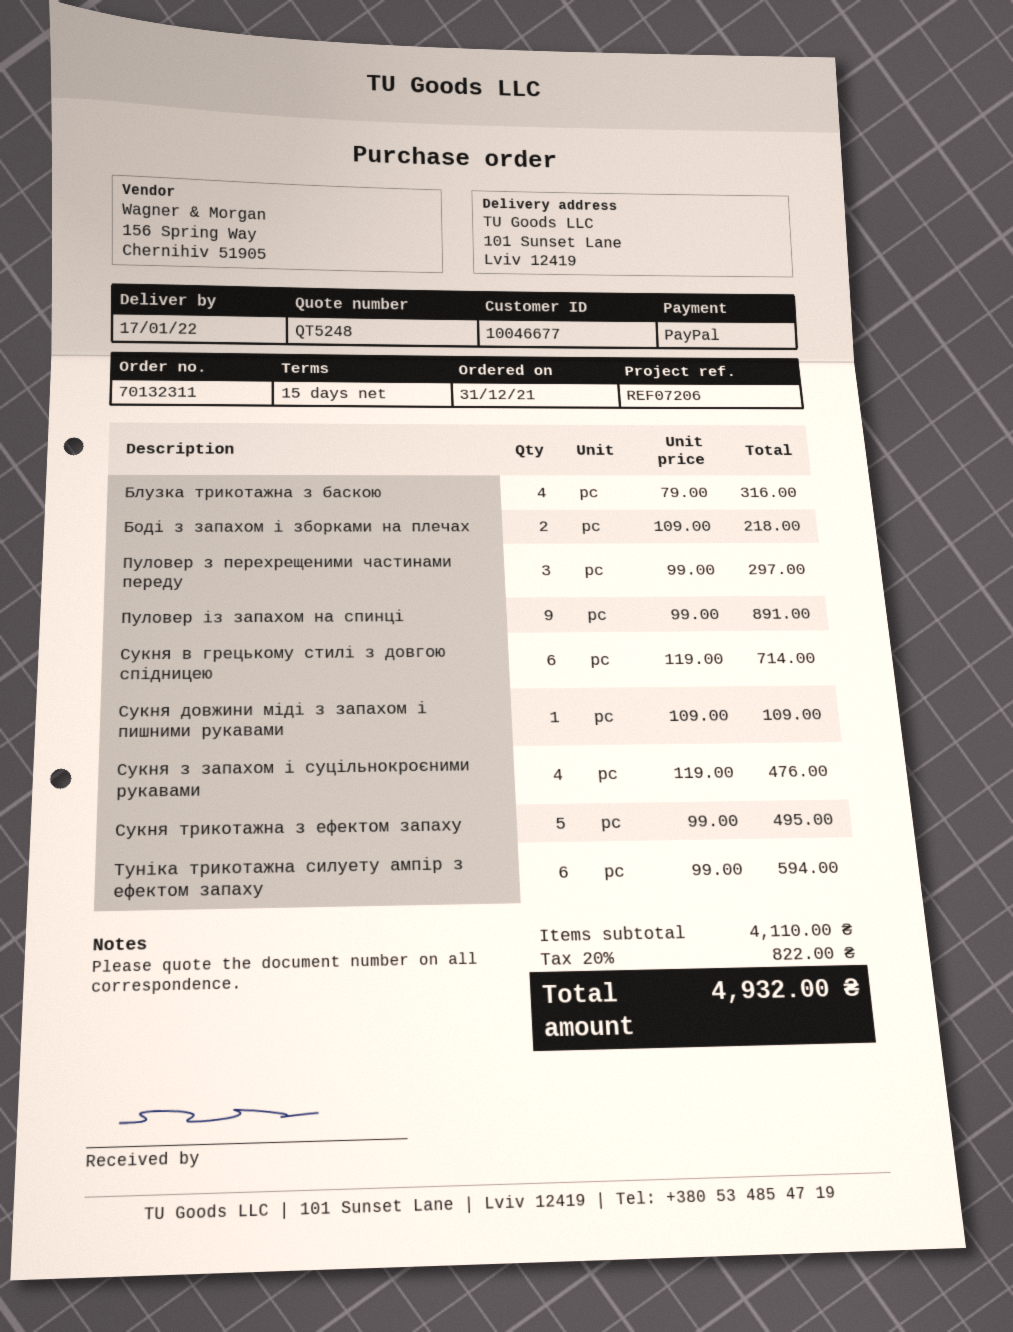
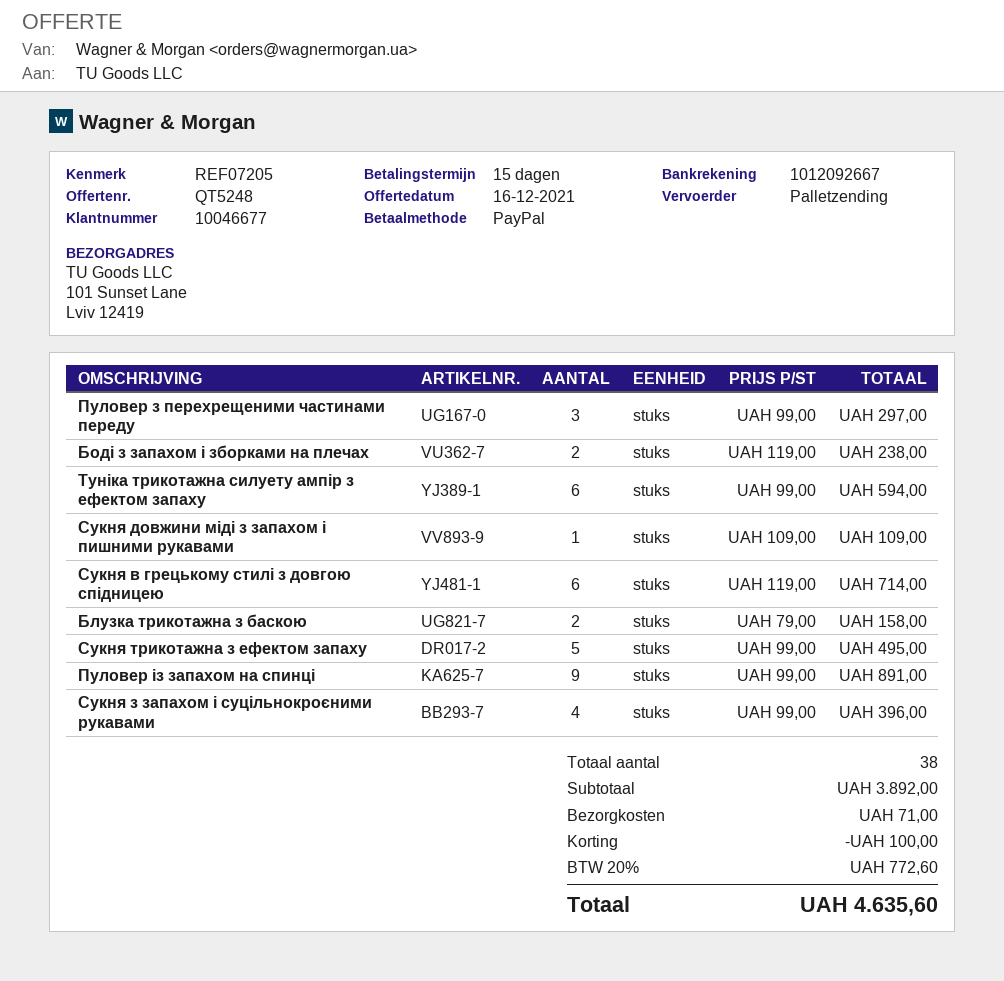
reference: REF07206 -> REF07205
Блузка трикотажна з баскою: 4 x 79.00 = 316.00 -> 2 x 79.00 = 158.00
Боді з запахом і зборками на плечах: 2 x 109.00 = 218.00 -> 2 x 119.00 = 238.00
Сукня з запахом і суцільнокроєними рукавами: 4 x 119.00 = 476.00 -> 4 x 99.00 = 396.00
subtotal: 4110.00 -> 3892.00
discount: none -> 100.00
shipping: none -> 71.00
tax: 20% = 822.00 -> 20% = 772.60
total: 4932.00 -> 4635.60

